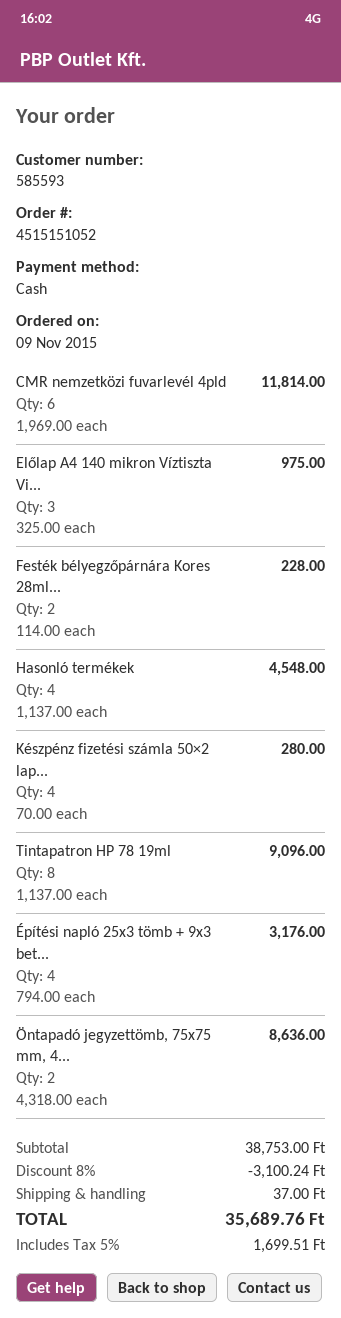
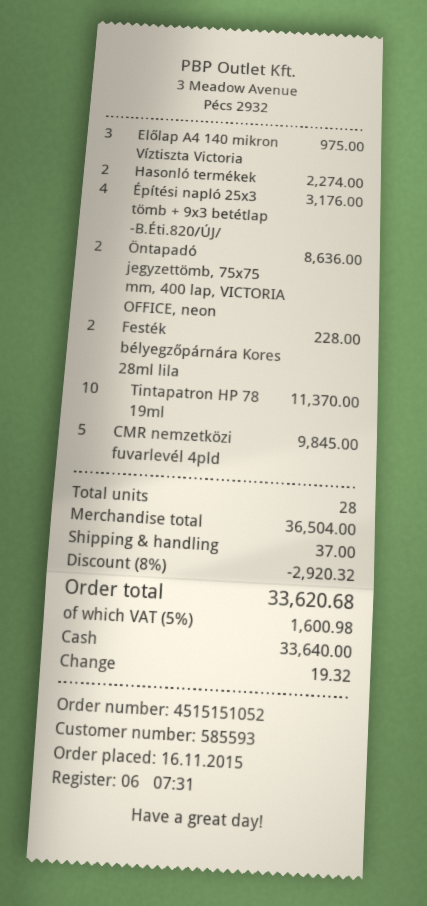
order date: 2015-11-09 -> 2015-11-16
CMR nemzetközi fuvarlevél 4pld: 6 for 11814.00 -> 5 for 9845.00
Hasonló termékek: 4 for 4548.00 -> 2 for 2274.00
Készpénz fizetési számla 50×2 lap...: 4 for 280.00 -> none
Tintapatron HP 78 19ml: 8 for 9096.00 -> 10 for 11370.00
subtotal: 38753.00 -> 36504.00
discount: 8% = 3100.24 -> 8% = 2920.32
tax: 5% = 1699.51 -> 5% = 1600.98
total: 35689.76 -> 33620.68

